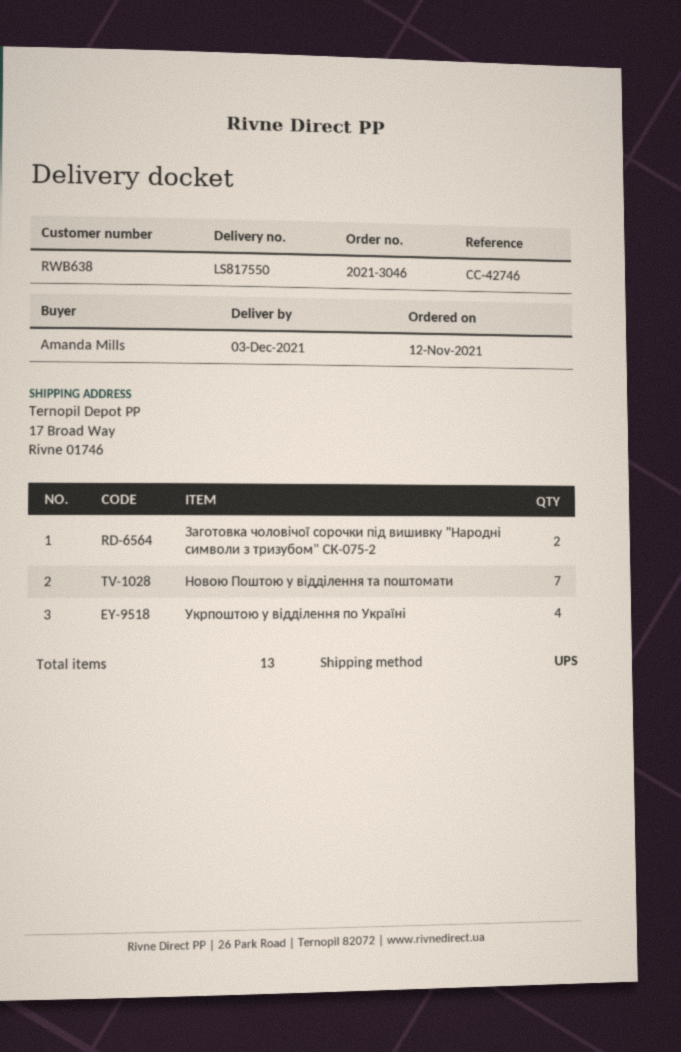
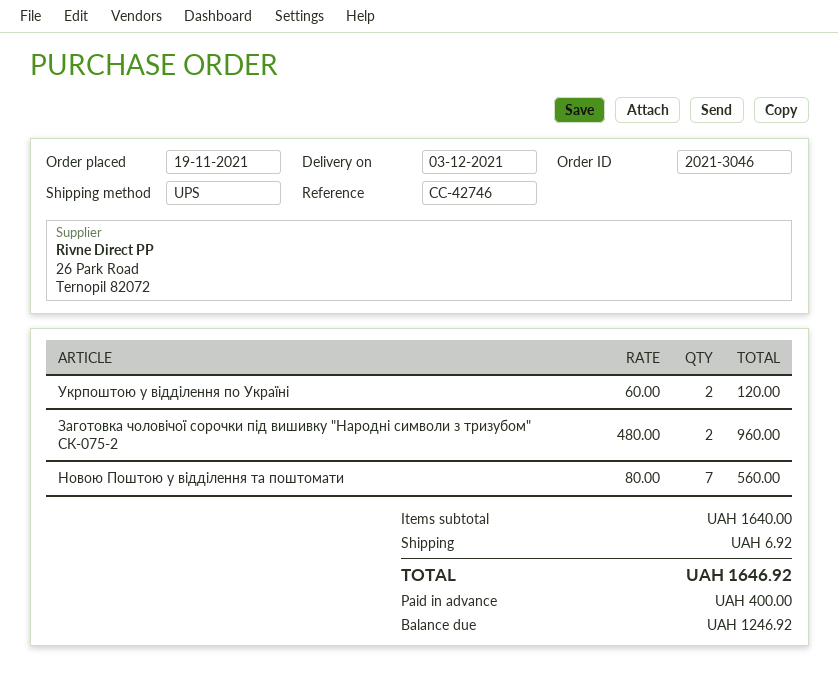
order date: 2021-11-12 -> 2021-11-19
Укрпоштою у відділення по Україні: 4 -> 2

